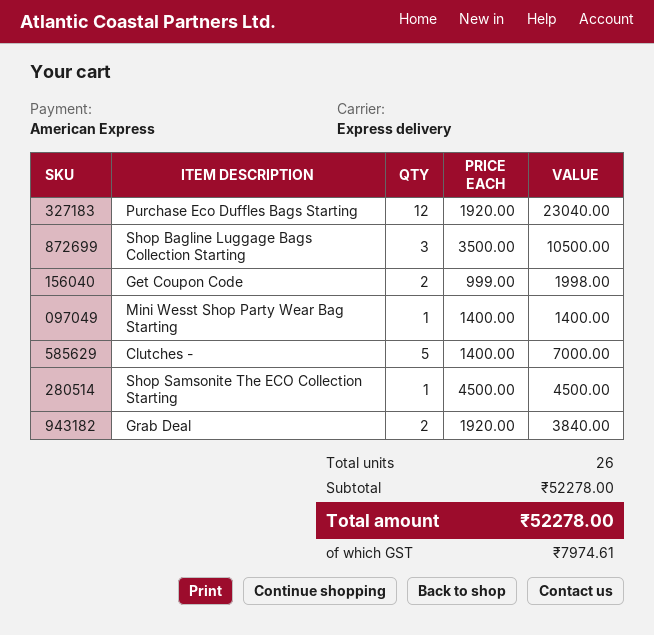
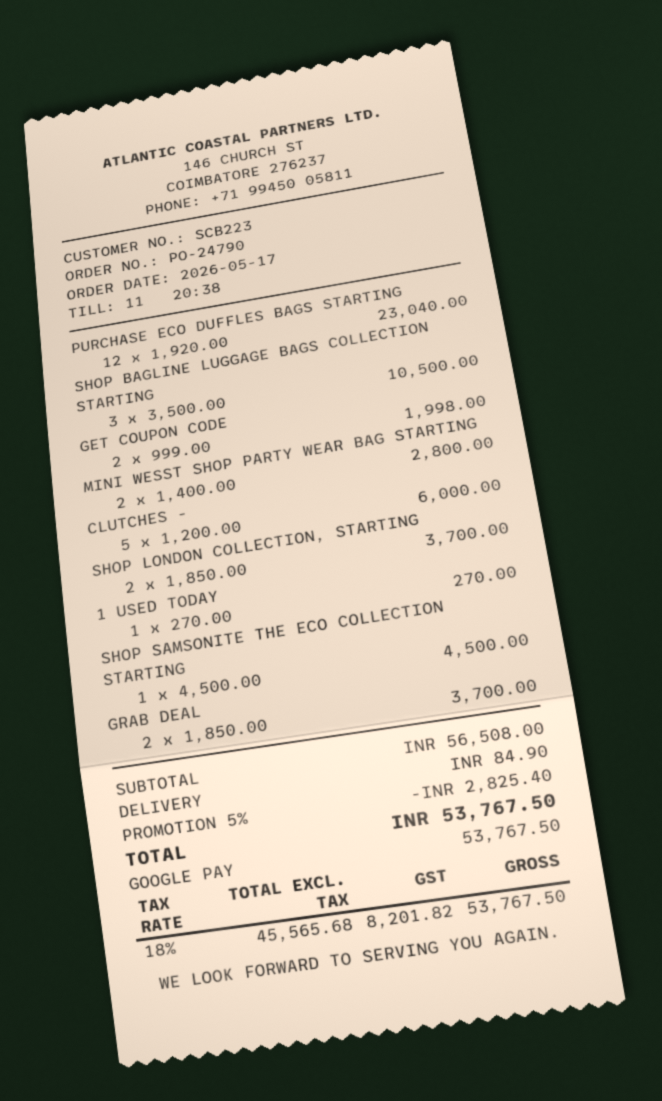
payment method: American Express -> Google Pay
Mini Wesst Shop Party Wear Bag Starting: 1 x 1400.00 = 1400.00 -> 2 x 1400.00 = 2800.00
Clutches -: 5 x 1400.00 = 7000.00 -> 5 x 1200.00 = 6000.00
Grab Deal: 2 x 1920.00 = 3840.00 -> 2 x 1850.00 = 3700.00
SHOP LONDON COLLECTION, STARTING: none -> 2 x 1850.00 = 3700.00
1 USED TODAY: none -> 1 x 270.00 = 270.00
subtotal: 52278.00 -> 56508.00
discount: none -> 5% = 2825.40
shipping: none -> 84.90
tax: 7974.61 -> 8201.82
total: 52278.00 -> 53767.50

